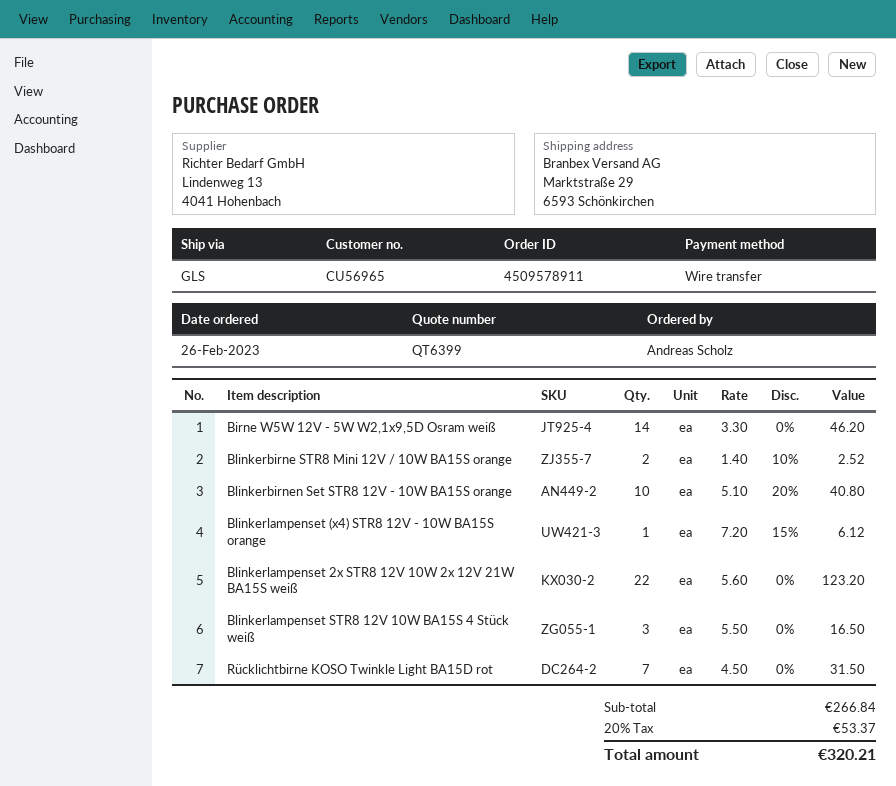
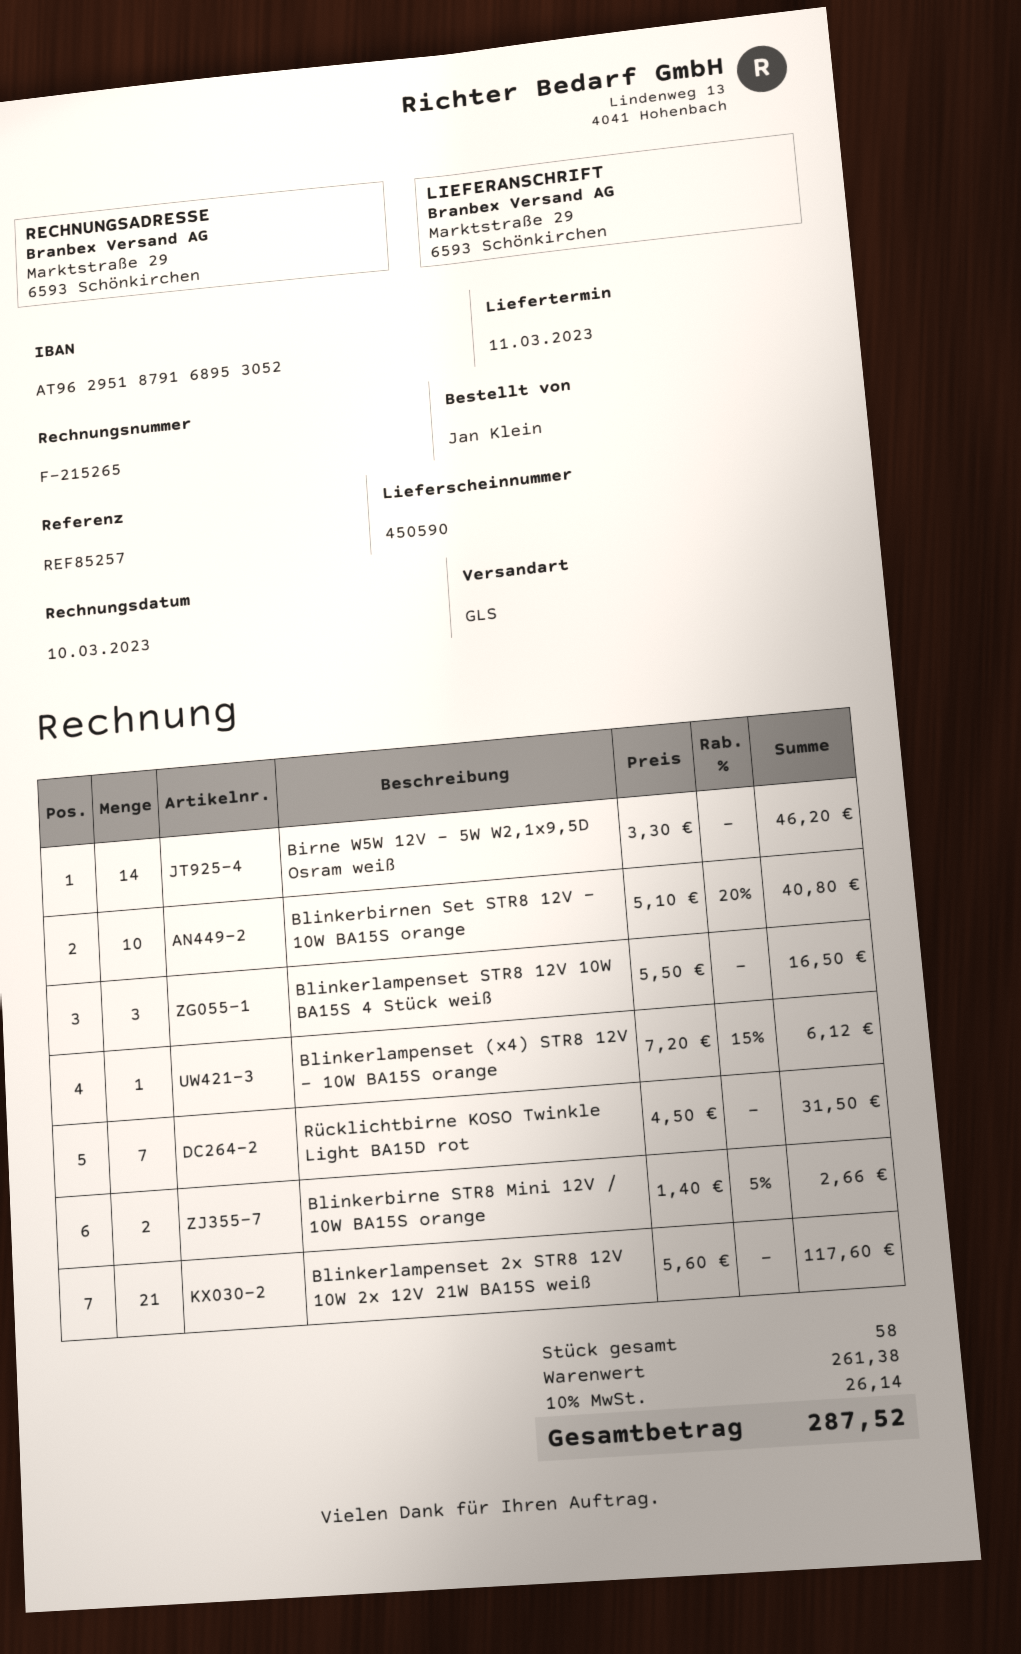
ordered by: Andreas Scholz -> Jan Klein
Blinkerbirne STR8 Mini 12V / 10W BA15S orange: 2 x 1.40 - 10% = 2.52 -> 2 x 1.40 - 5% = 2.66
Blinkerlampenset 2x STR8 12V 10W 2x 12V 21W BA15S weiß: 22 x 5.60 = 123.20 -> 21 x 5.60 = 117.60
subtotal: 266.84 -> 261.38
tax: 20% = 53.37 -> 10% = 26.14
total: 320.21 -> 287.52

